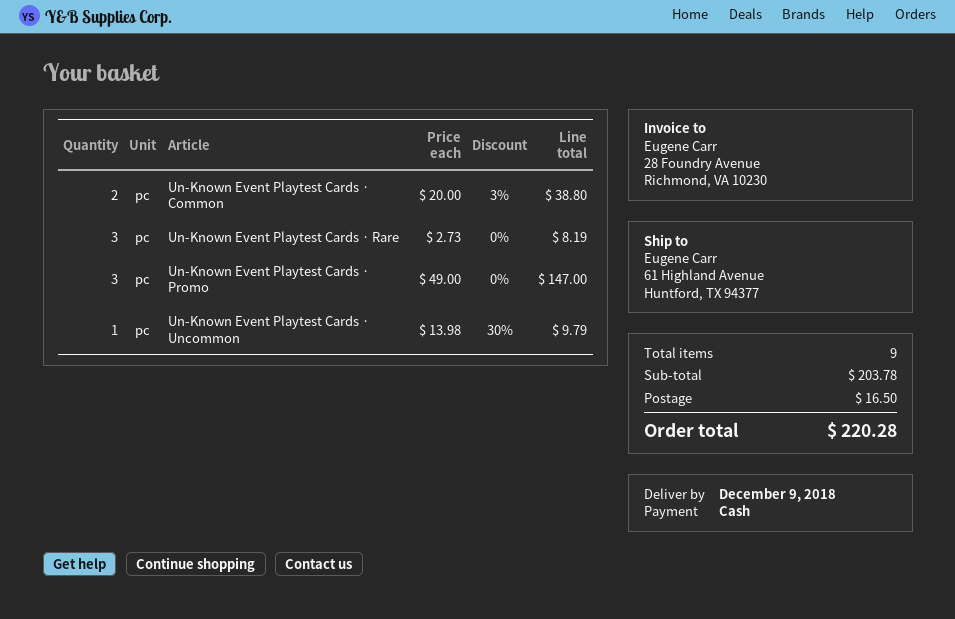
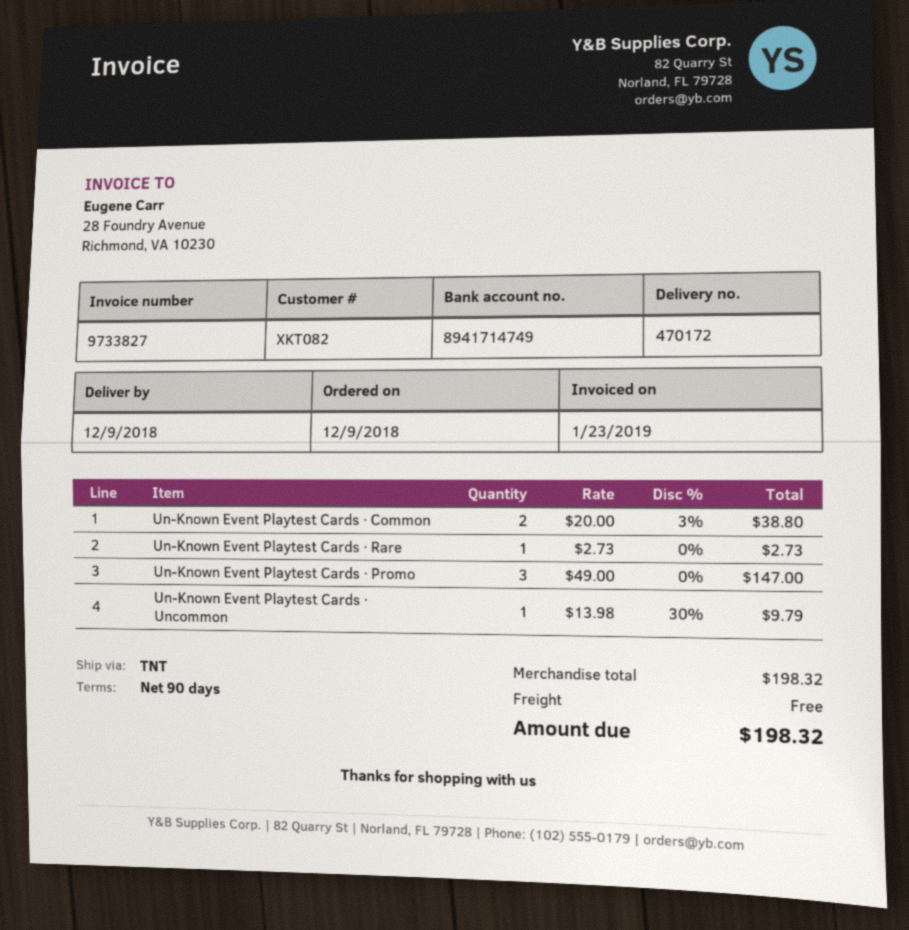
Un-Known Event Playtest Cards · Rare: 3 x 2.73 = 8.19 -> 1 x 2.73 = 2.73
subtotal: 203.78 -> 198.32
shipping: 16.50 -> 0.00
total: 220.28 -> 198.32

